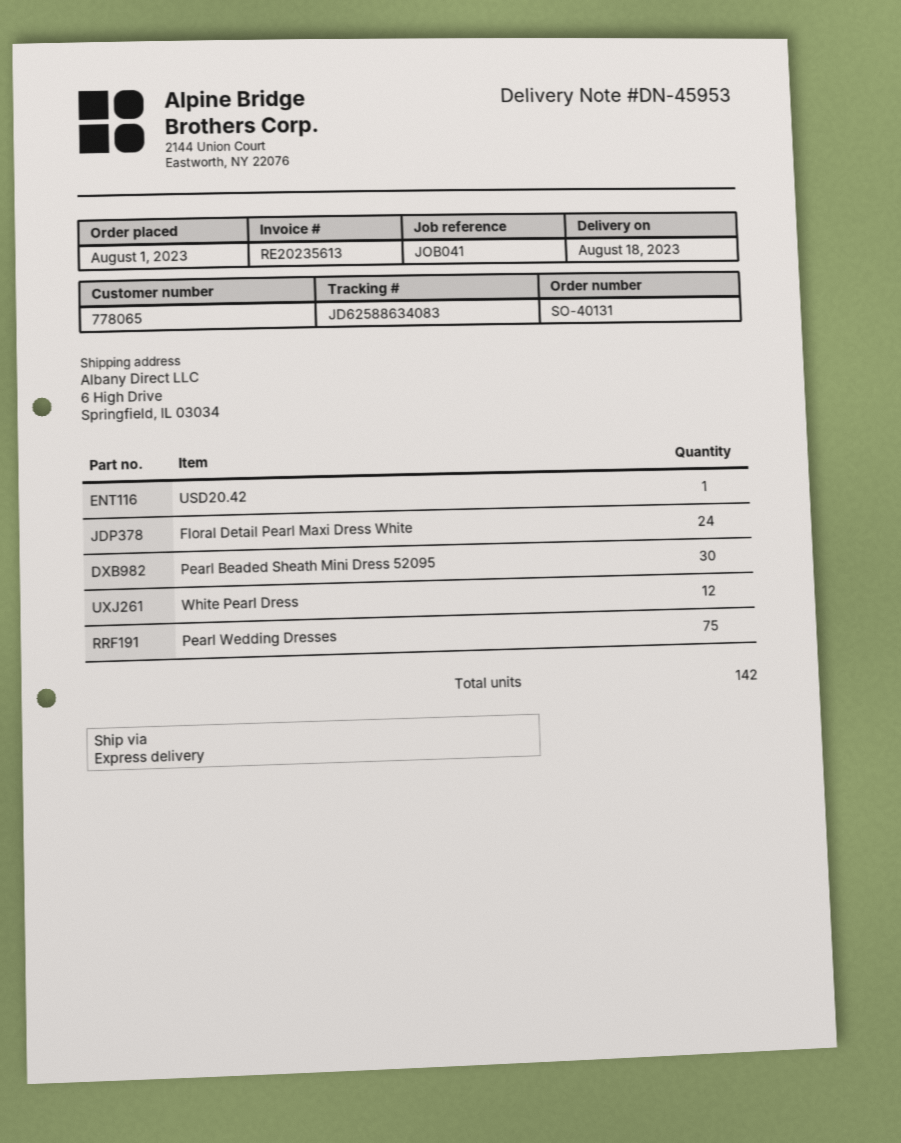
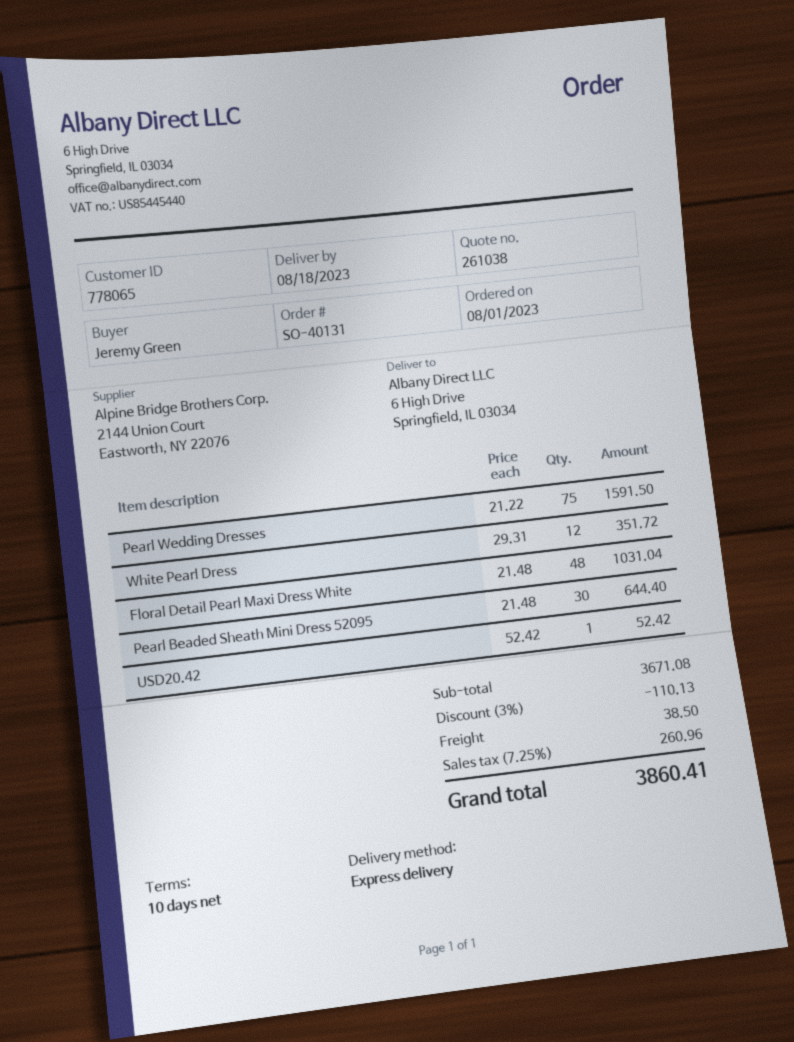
Floral Detail Pearl Maxi Dress White: 24 -> 48

